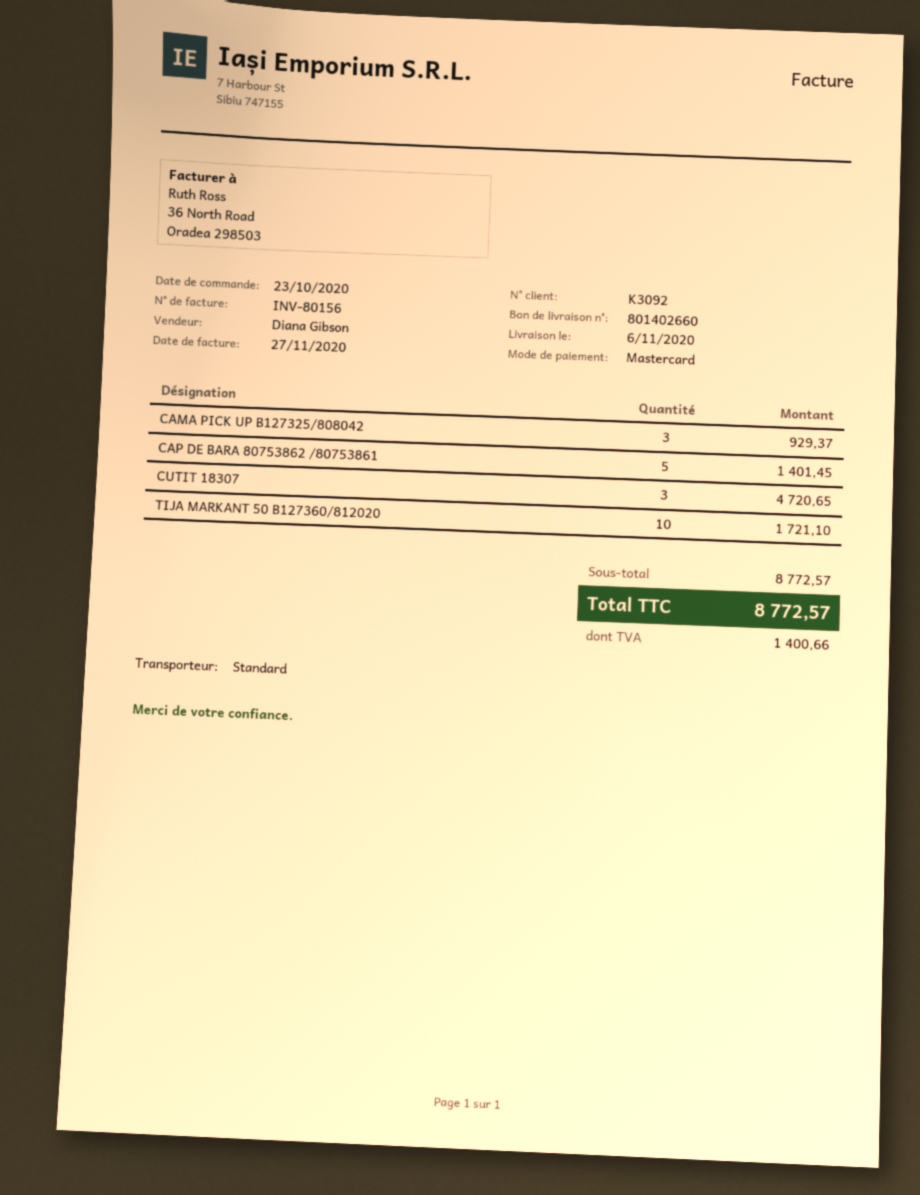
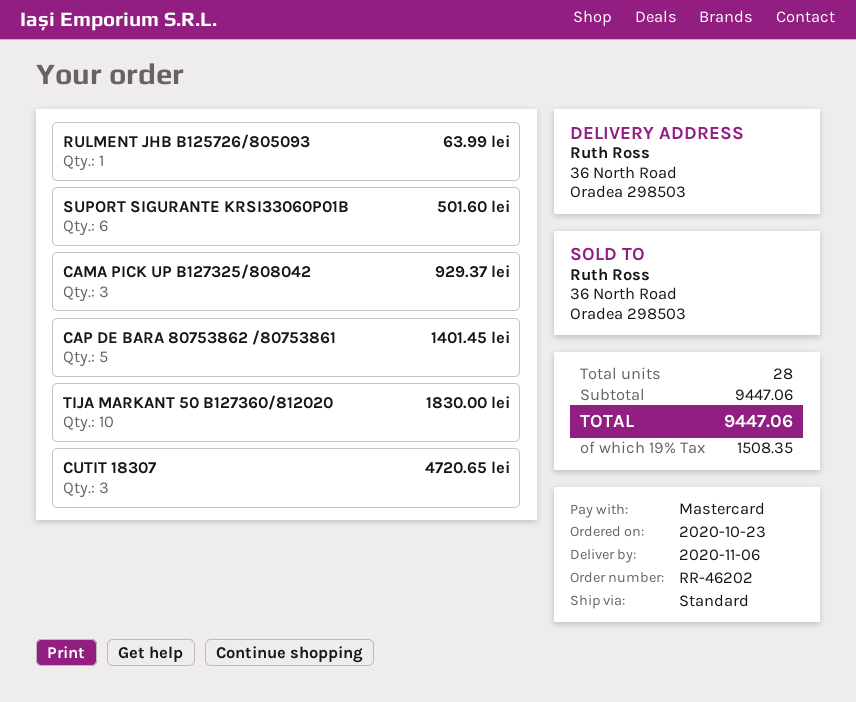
TIJA MARKANT 50 B127360/812020: 10 for 1721.10 -> 10 for 1830.00
RULMENT JHB B125726/805093: none -> 1 for 63.99
SUPORT SIGURANTE KRSI33060P01B: none -> 6 for 501.60
subtotal: 8772.57 -> 9447.06
tax: 1400.66 -> 1508.35
total: 8772.57 -> 9447.06

